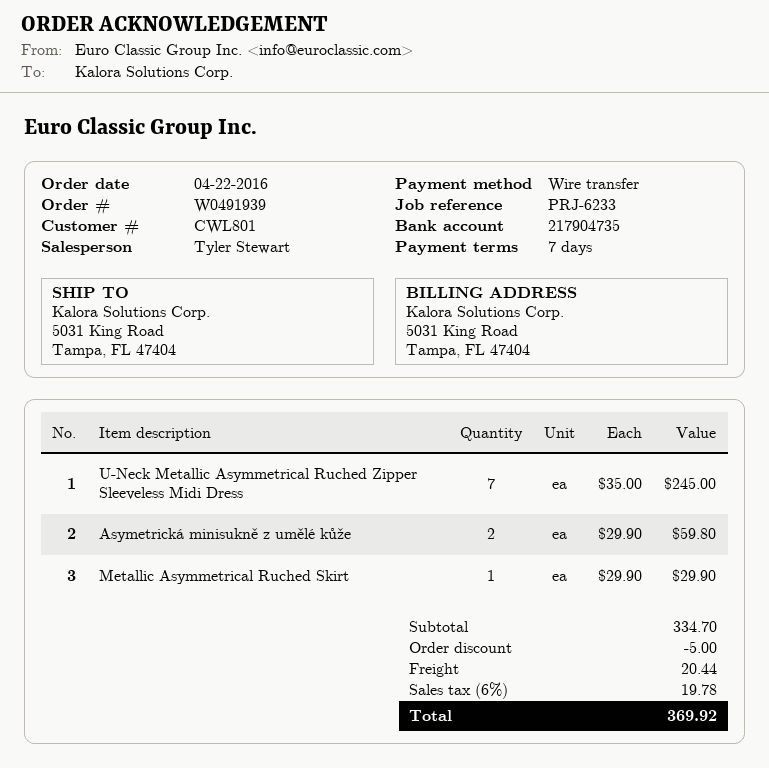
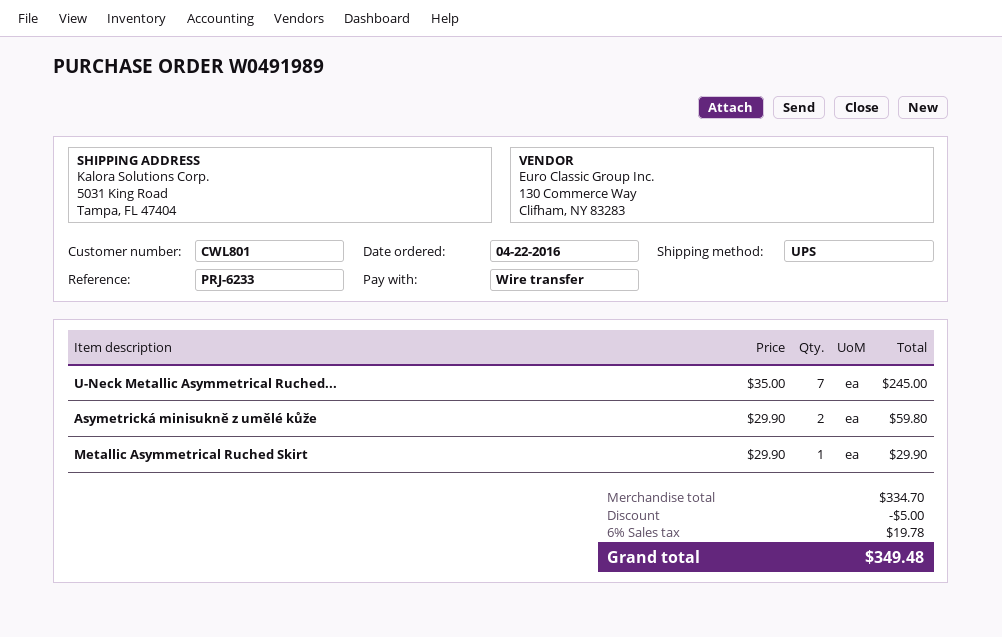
order number: W0491939 -> W0491989
shipping: 20.44 -> none
total: 369.92 -> 349.48

